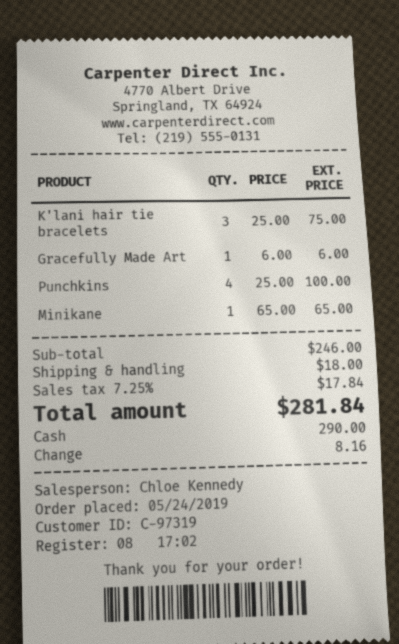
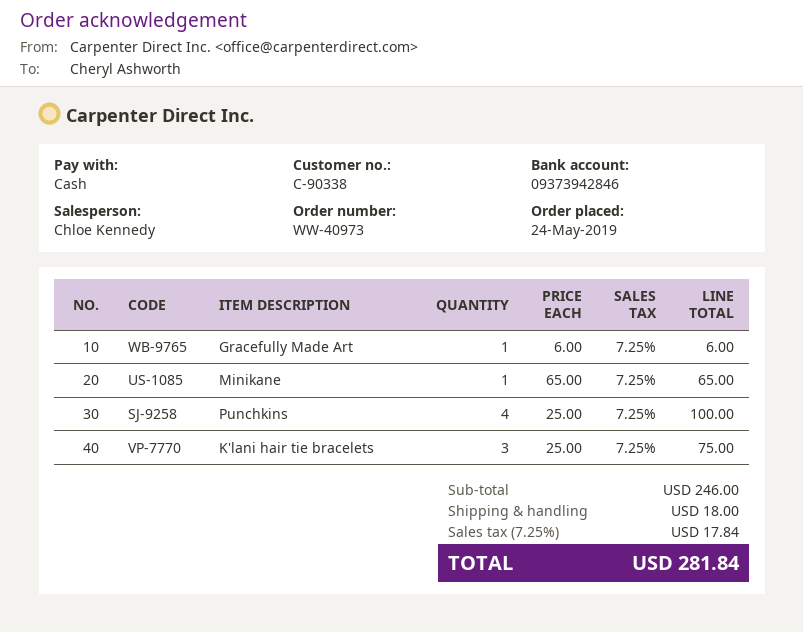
customer number: C-97319 -> C-90338

